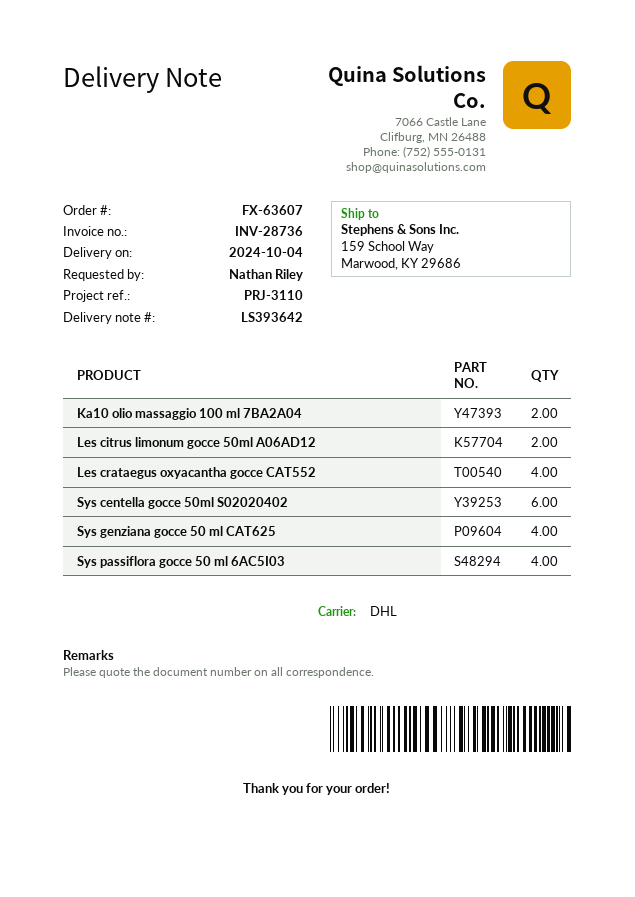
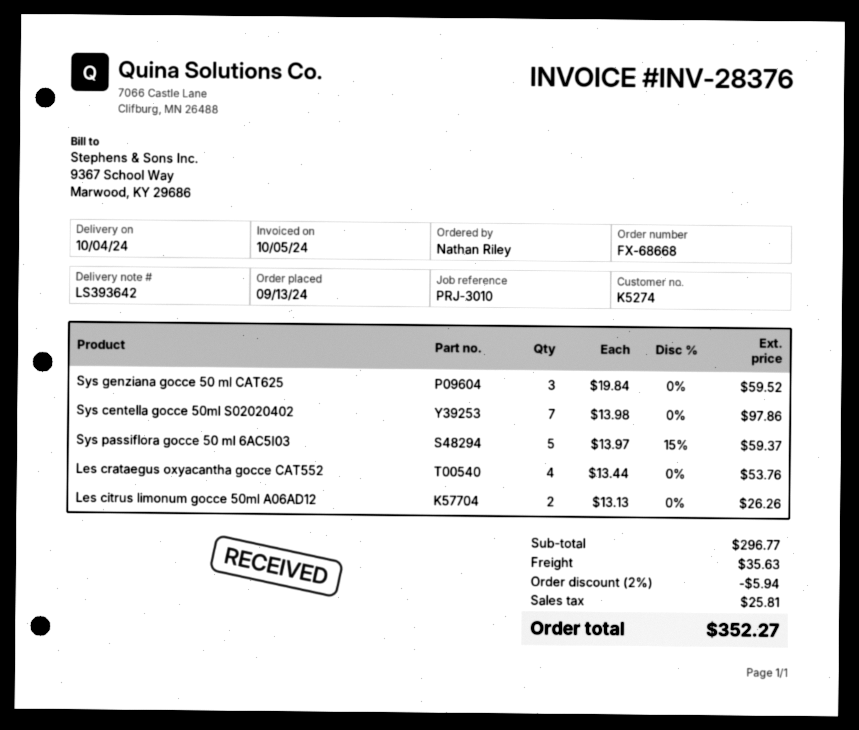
order number: FX-63607 -> FX-68668
invoice number: INV-28736 -> INV-28376
reference: PRJ-3110 -> PRJ-3010
Ka10 olio massaggio 100 ml 7BA2A04: 2 -> none
Sys centella gocce 50ml S02020402: 6 -> 7
Sys genziana gocce 50 ml CAT625: 4 -> 3
Sys passiflora gocce 50 ml 6AC5I03: 4 -> 5

